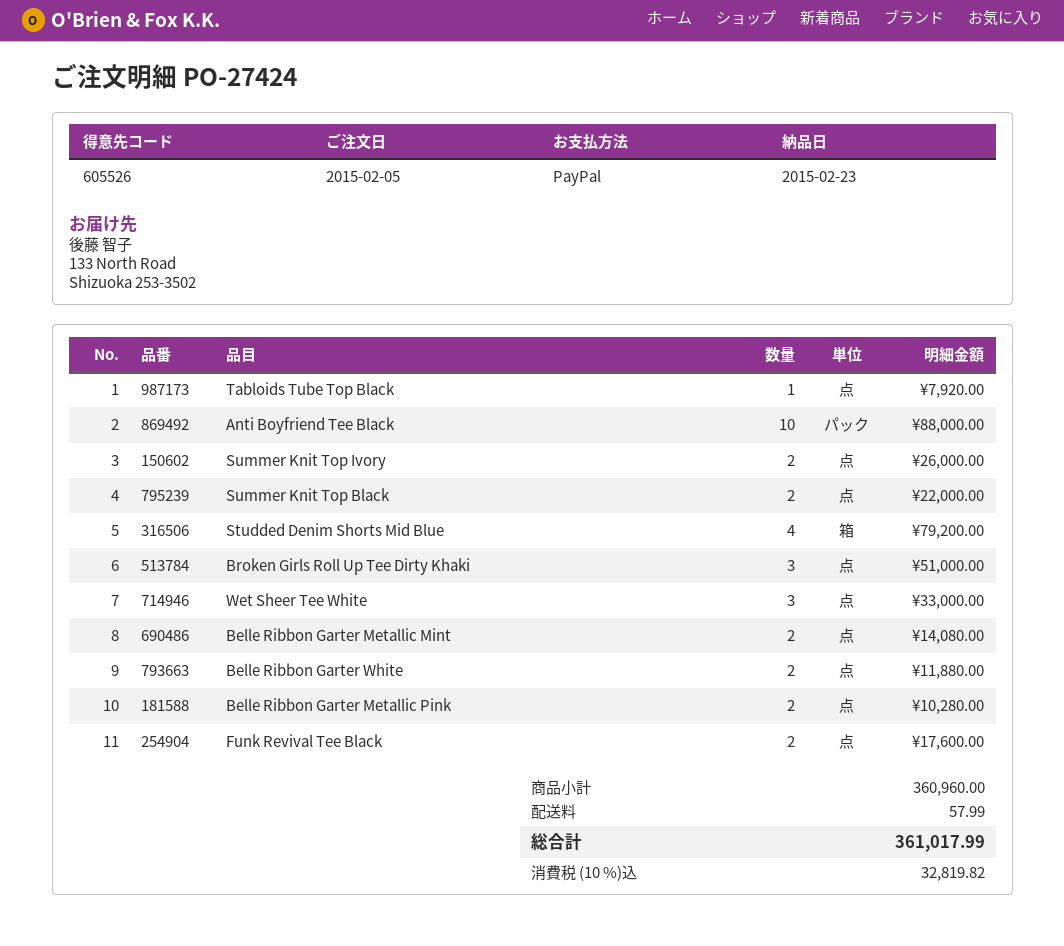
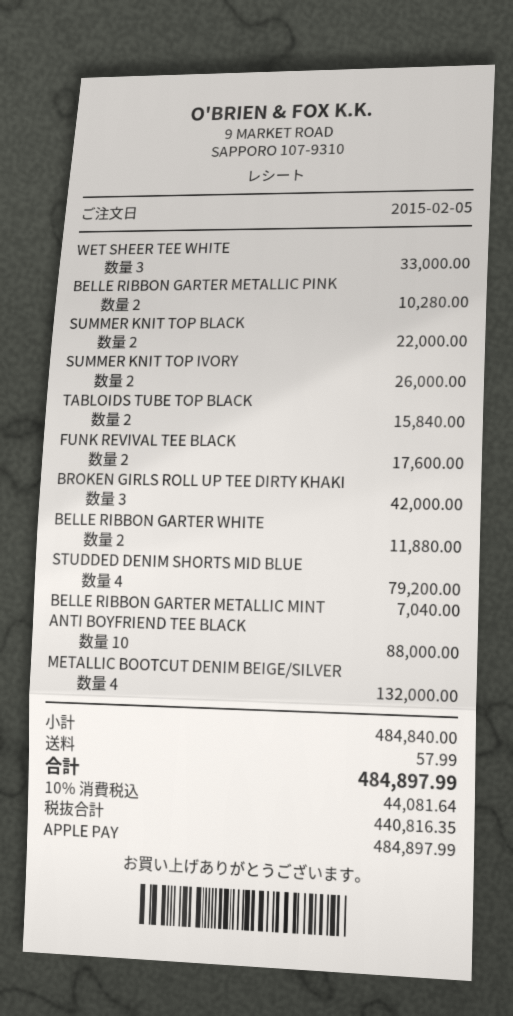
payment method: PayPal -> Apple Pay
Tabloids Tube Top Black: 1 for 7920.00 -> 2 for 15840.00
Broken Girls Roll Up Tee Dirty Khaki: 3 for 51000.00 -> 3 for 42000.00
Belle Ribbon Garter Metallic Mint: 2 for 14080.00 -> 1 for 7040.00
METALLIC BOOTCUT DENIM BEIGE/SILVER: none -> 4 for 132000.00
subtotal: 360960.00 -> 484840.00
tax: 10% = 32819.82 -> 10% = 44081.64
total: 361017.99 -> 484897.99

